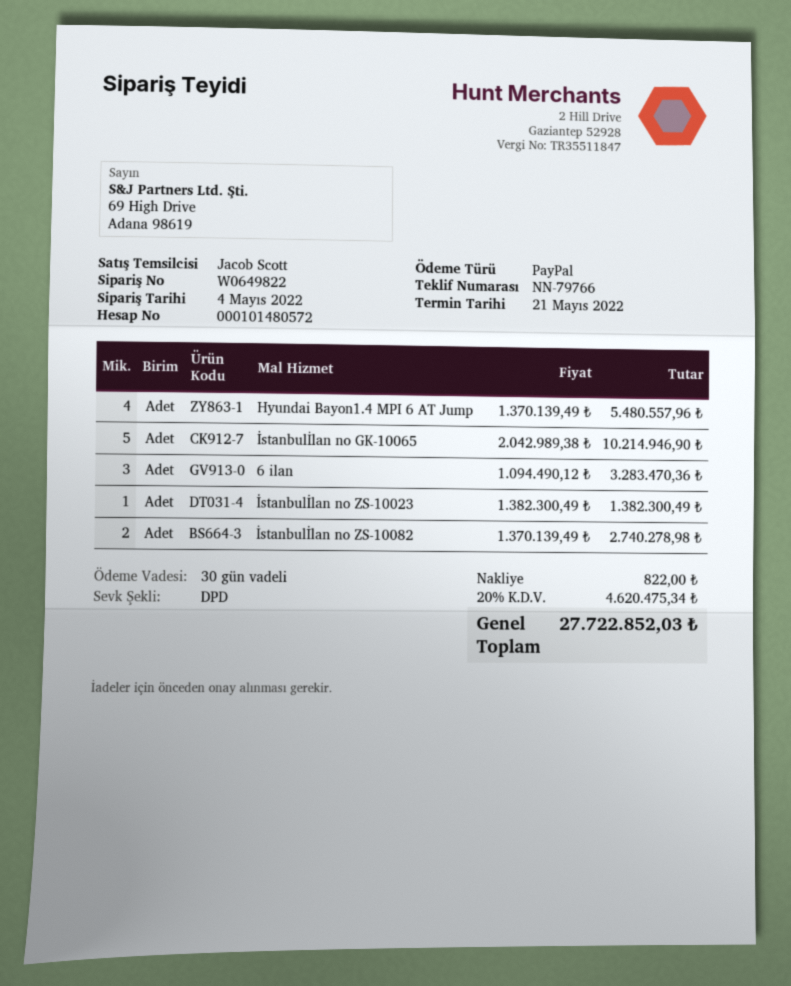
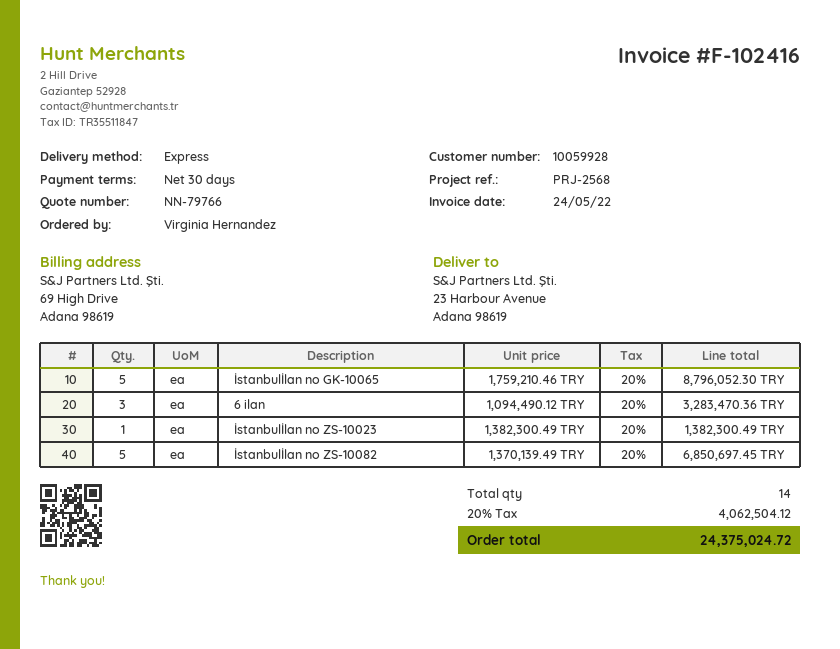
shipping method: DPD -> express
Hyundai Bayon1.4 MPI 6 AT Jump: 4 x 1370139.49 = 5480557.96 -> none
İstanbulİlan no GK-10065: 5 x 2042989.38 = 10214946.90 -> 5 x 1759210.46 = 8796052.30
İstanbulİlan no ZS-10082: 2 x 1370139.49 = 2740278.98 -> 5 x 1370139.49 = 6850697.45
shipping: 822.00 -> none
tax: 20% = 4620475.34 -> 20% = 4062504.12
total: 27722852.03 -> 24375024.72

